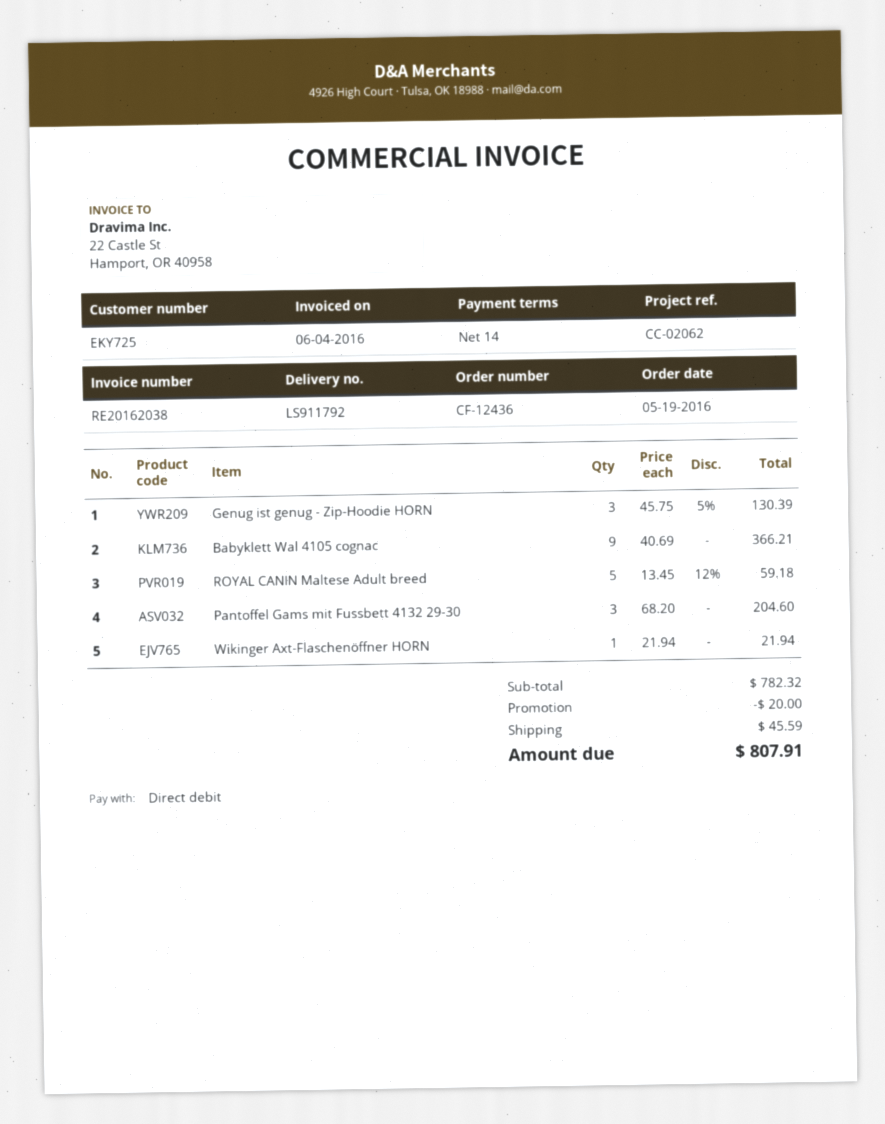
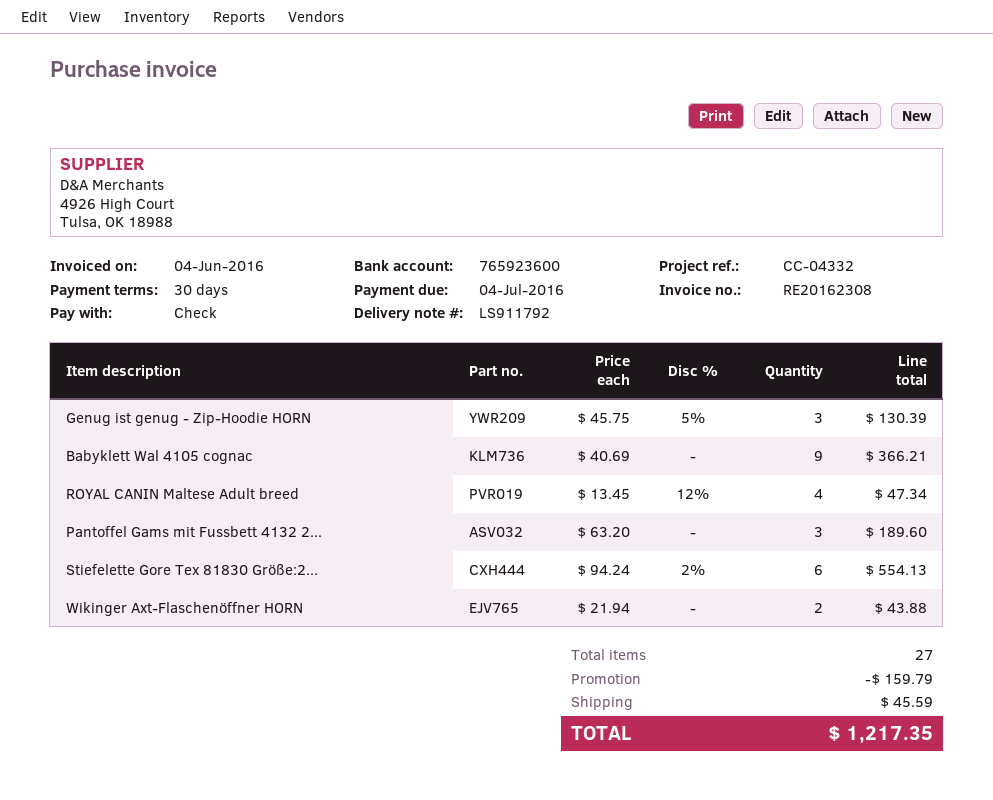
invoice number: RE20162038 -> RE20162308
payment terms: 14 days -> 30 days
reference: CC-02062 -> CC-04332
payment method: direct debit -> cheque
ROYAL CANIN Maltese Adult breed: 5 x 13.45 - 12% = 59.18 -> 4 x 13.45 - 12% = 47.34
Pantoffel Gams mit Fussbett 4132 29-30: 3 x 68.20 = 204.60 -> 3 x 63.20 = 189.60
Wikinger Axt-Flaschenöffner HORN: 1 x 21.94 = 21.94 -> 2 x 21.94 = 43.88
Stiefelette Gore Tex 81830 Größe:2...: none -> 6 x 94.24 - 2% = 554.13
discount: 20.00 -> 159.79
total: 807.91 -> 1217.35

